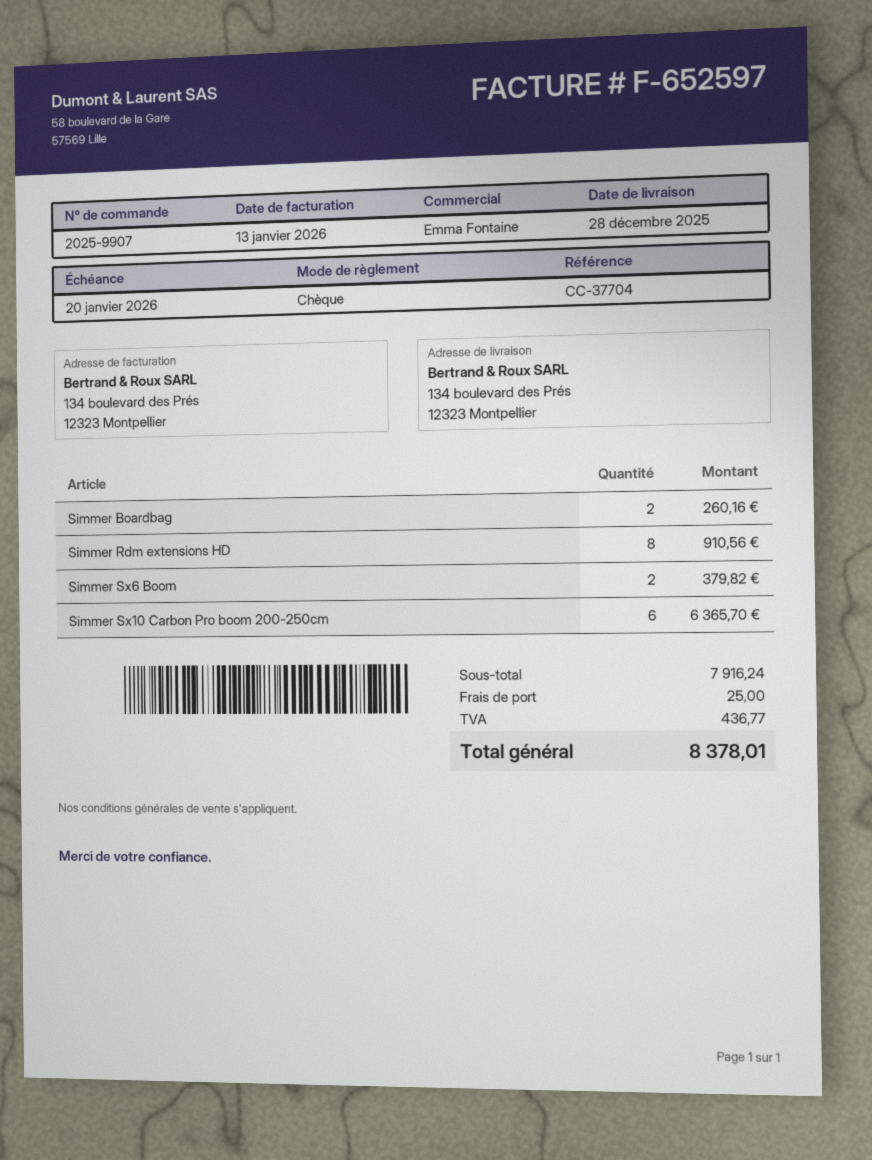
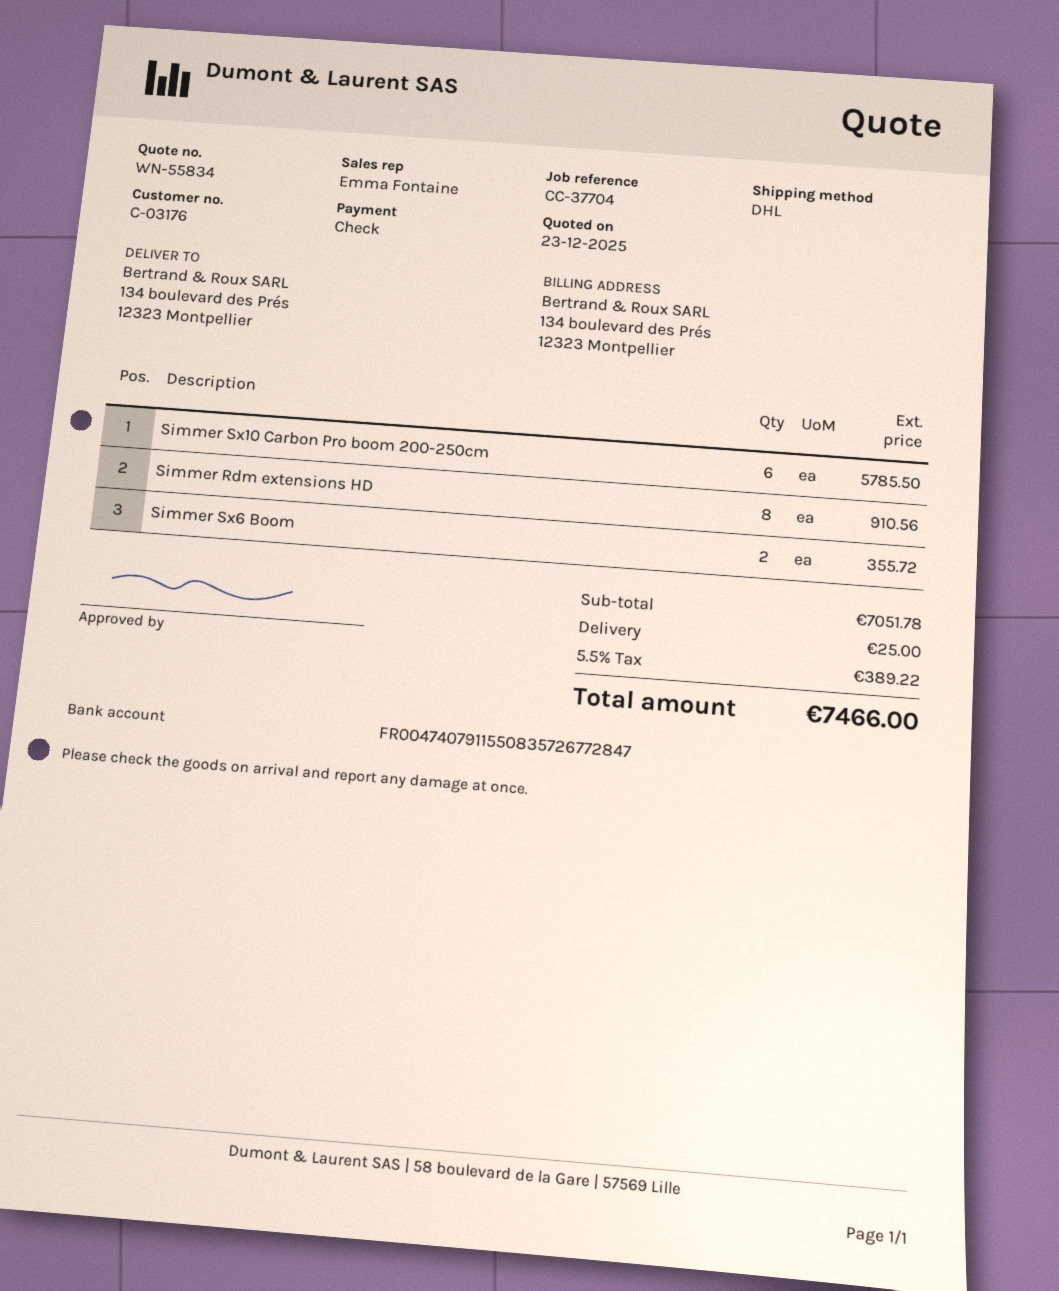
Simmer Boardbag: 2 for 260.16 -> none
Simmer Sx6 Boom: 2 for 379.82 -> 2 for 355.72
Simmer Sx10 Carbon Pro boom 200-250cm: 6 for 6365.70 -> 6 for 5785.50
subtotal: 7916.24 -> 7051.78
tax: 436.77 -> 389.22
total: 8378.01 -> 7466.00

